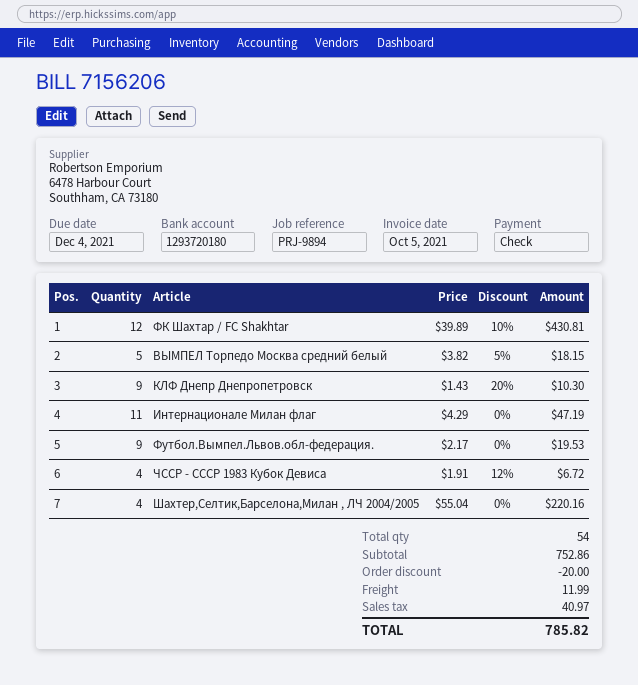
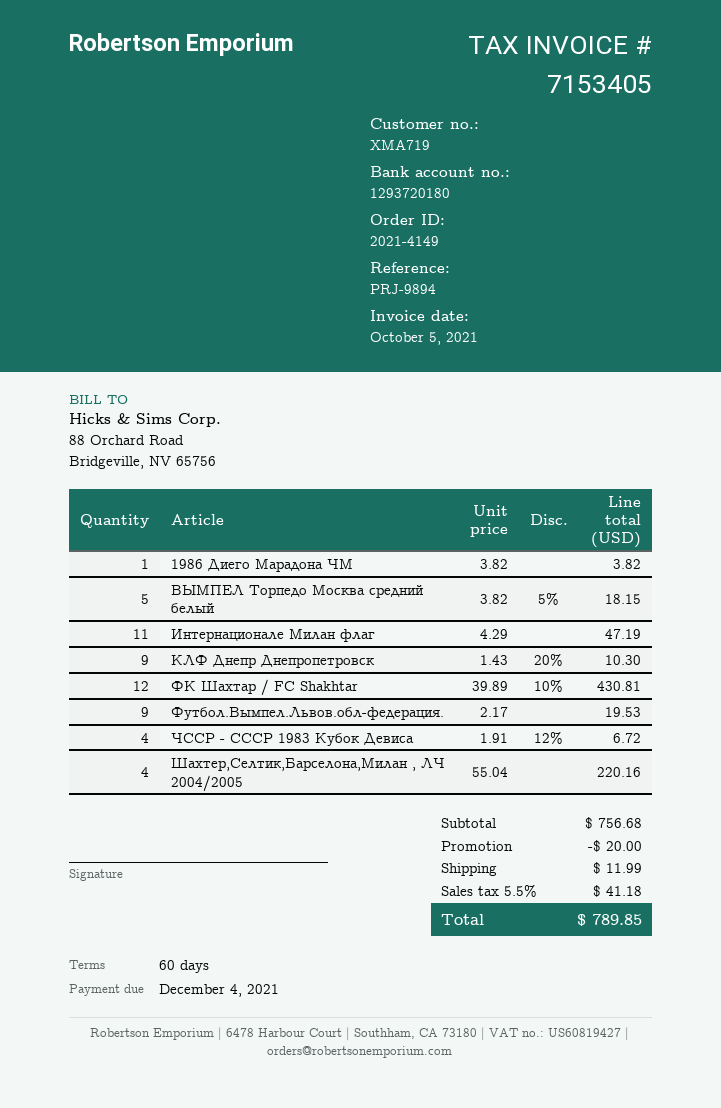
invoice number: 7156206 -> 7153405
1986 Диего Марадона ЧМ: none -> 1 x 3.82 = 3.82
subtotal: 752.86 -> 756.68
tax: 40.97 -> 41.18
total: 785.82 -> 789.85

